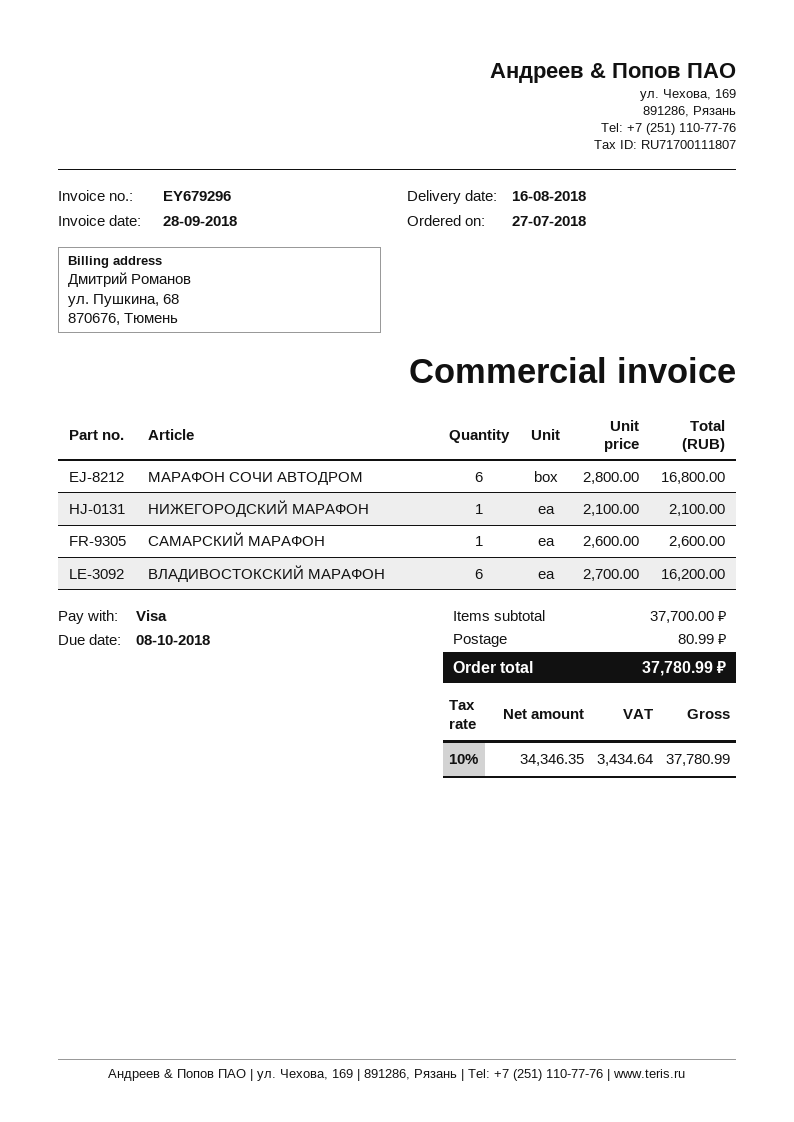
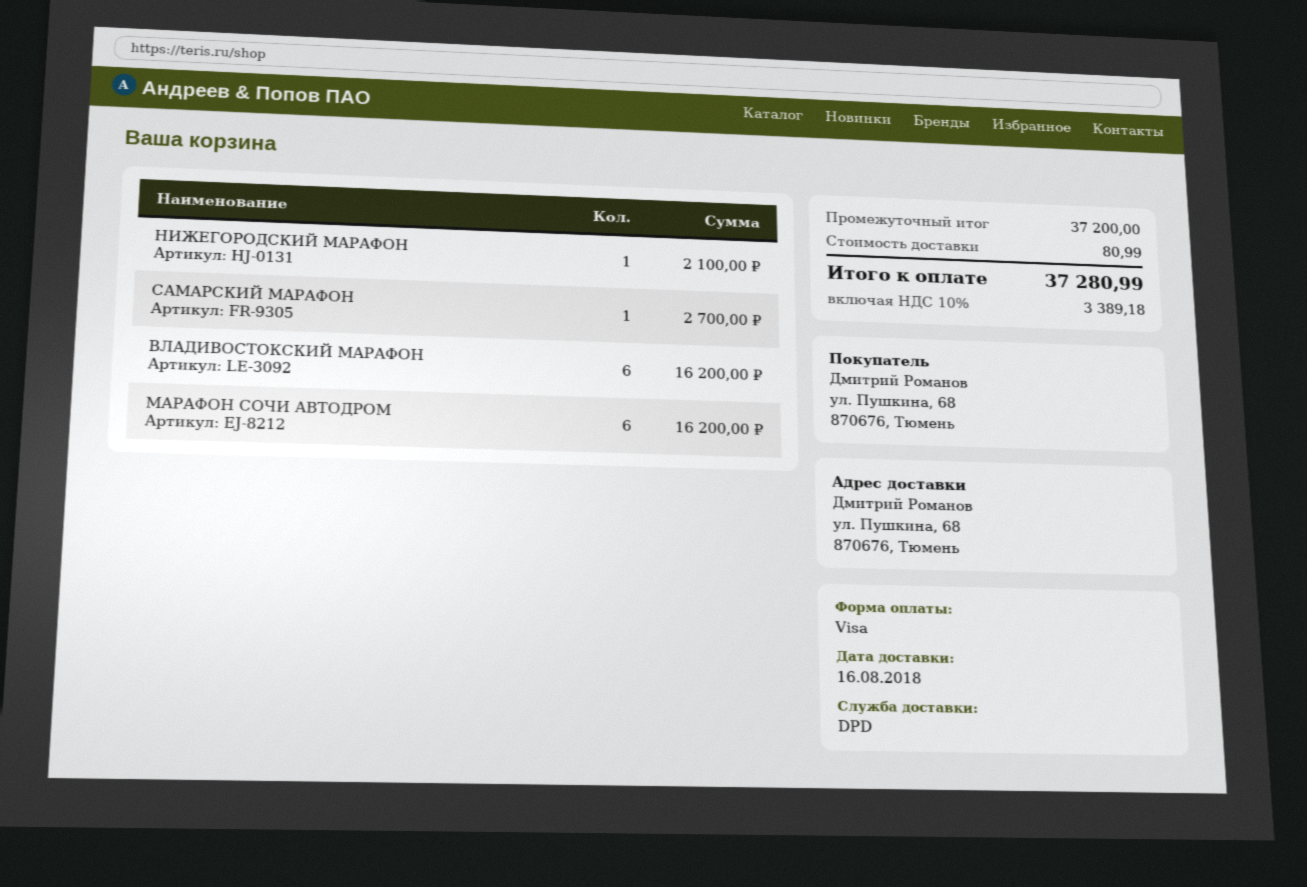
МАРАФОН СОЧИ АВТОДРОМ: 6 for 16800.00 -> 6 for 16200.00
САМАРСКИЙ МАРАФОН: 1 for 2600.00 -> 1 for 2700.00
subtotal: 37700.00 -> 37200.00
tax: 10% = 3434.64 -> 10% = 3389.18
total: 37780.99 -> 37280.99

